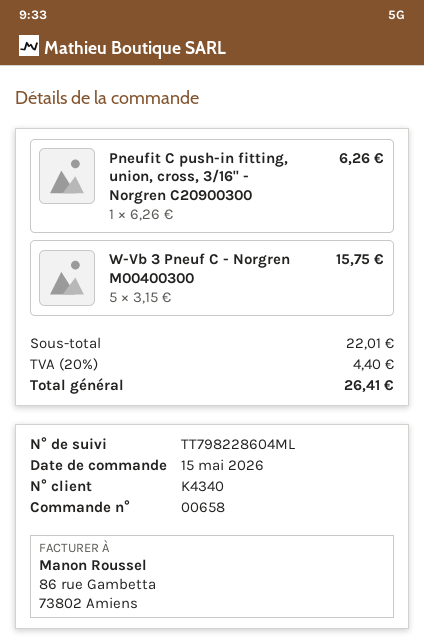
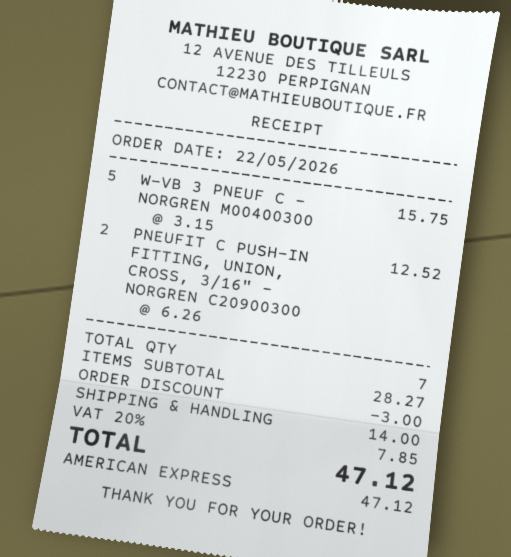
order date: 2026-05-15 -> 2026-05-22
Pneufit C push-in fitting, union, cross, 3/16" - Norgren C20900300: 1 x 6.26 = 6.26 -> 2 x 6.26 = 12.52
subtotal: 22.01 -> 28.27
discount: none -> 3.00
shipping: none -> 14.00
tax: 20% = 4.40 -> 20% = 7.85
total: 26.41 -> 47.12

